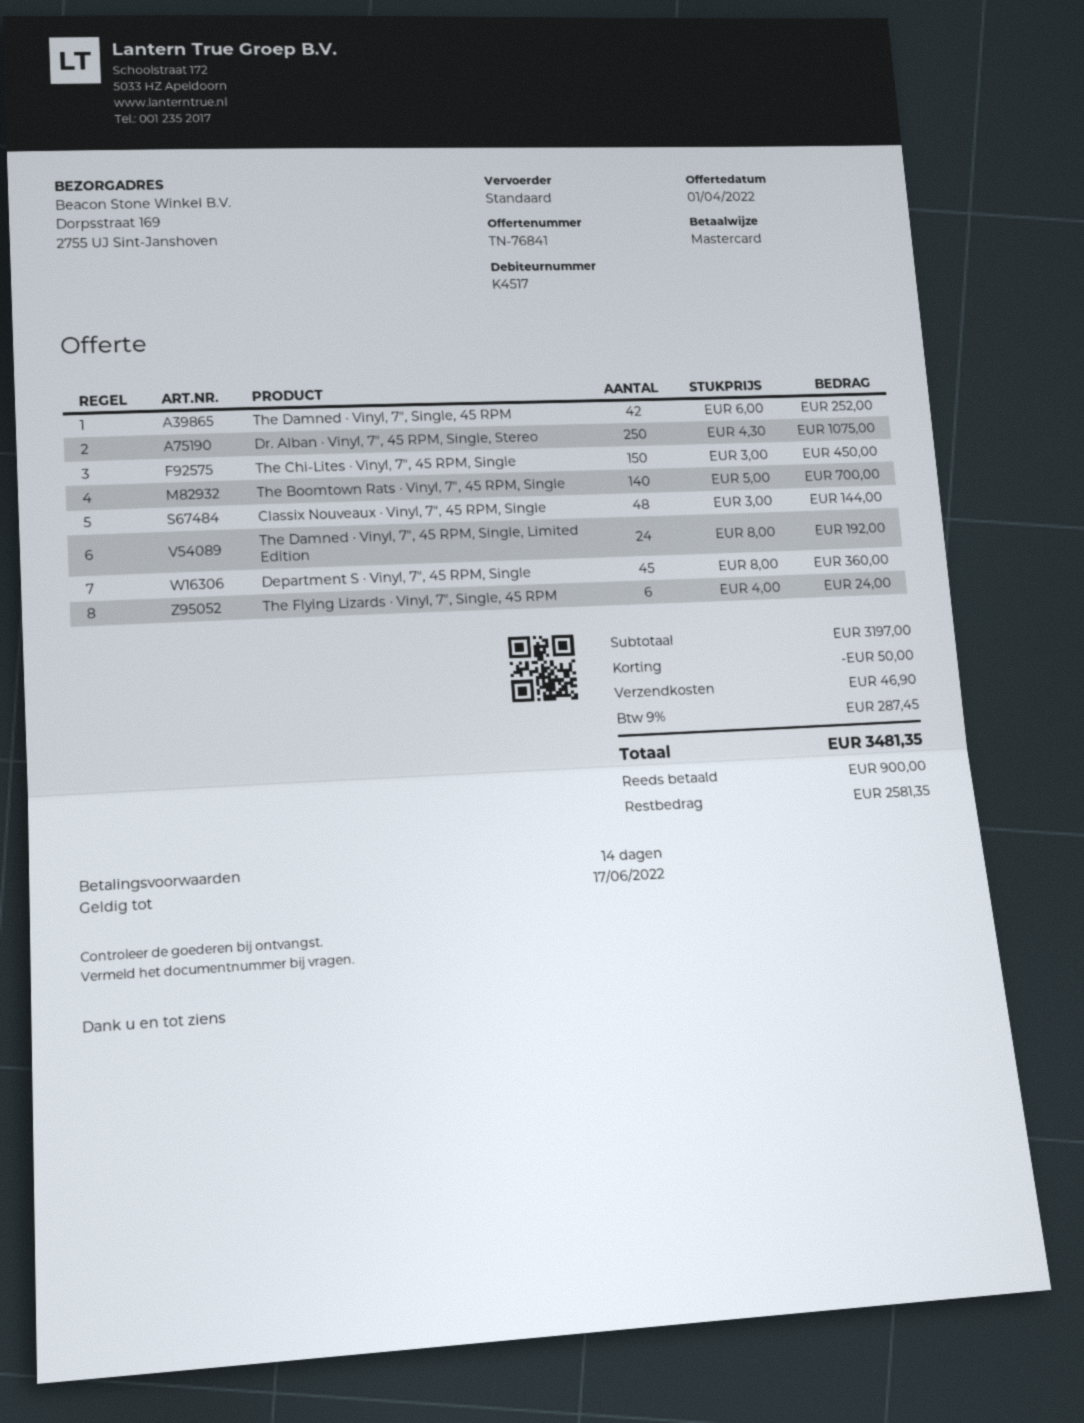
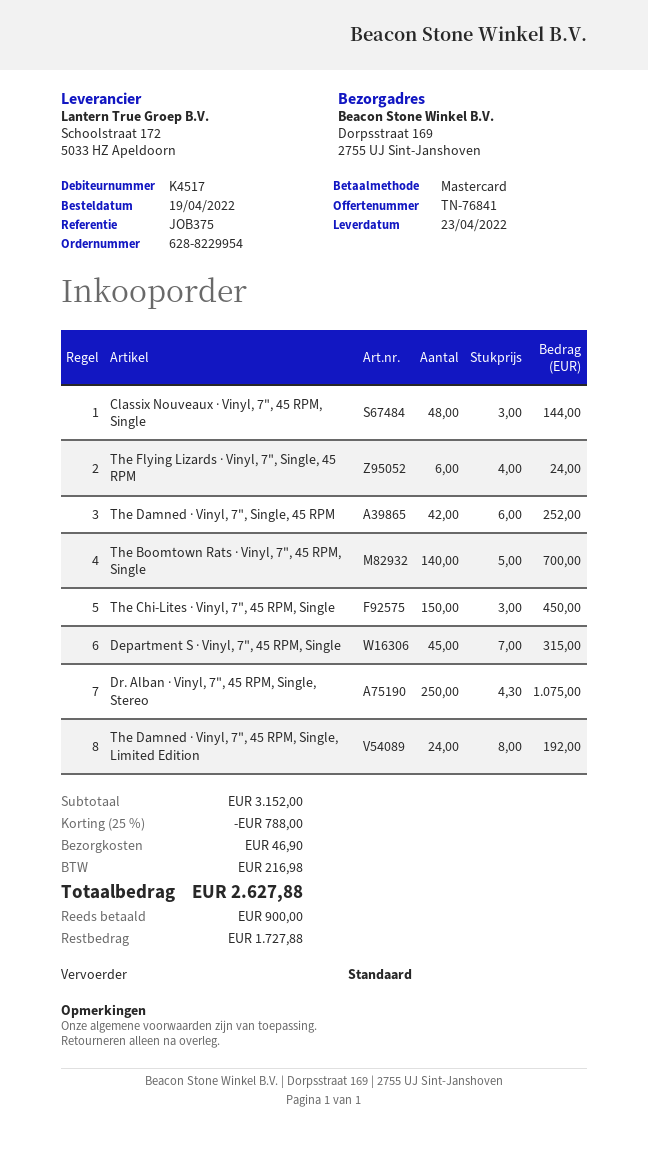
Department S · Vinyl, 7", 45 RPM, Single: 45 x 8.00 = 360.00 -> 45 x 7.00 = 315.00
subtotal: 3197.00 -> 3152.00
discount: 50.00 -> 788.00
tax: 287.45 -> 216.98
total: 3481.35 -> 2627.88
balance: 2581.35 -> 1727.88

